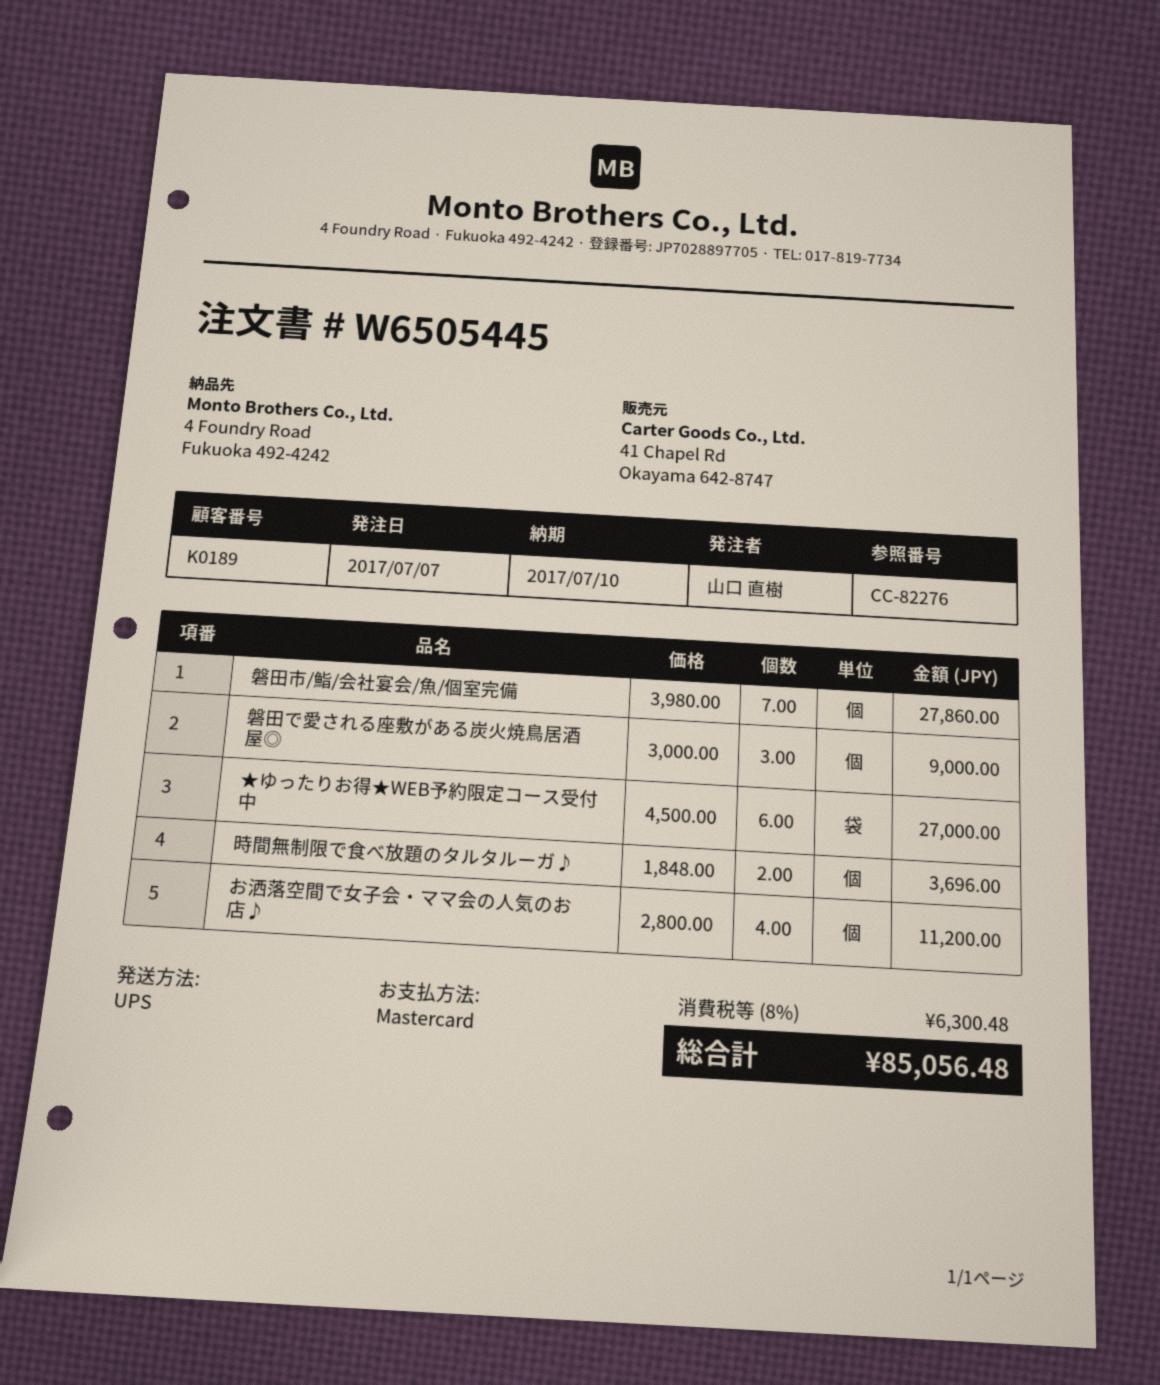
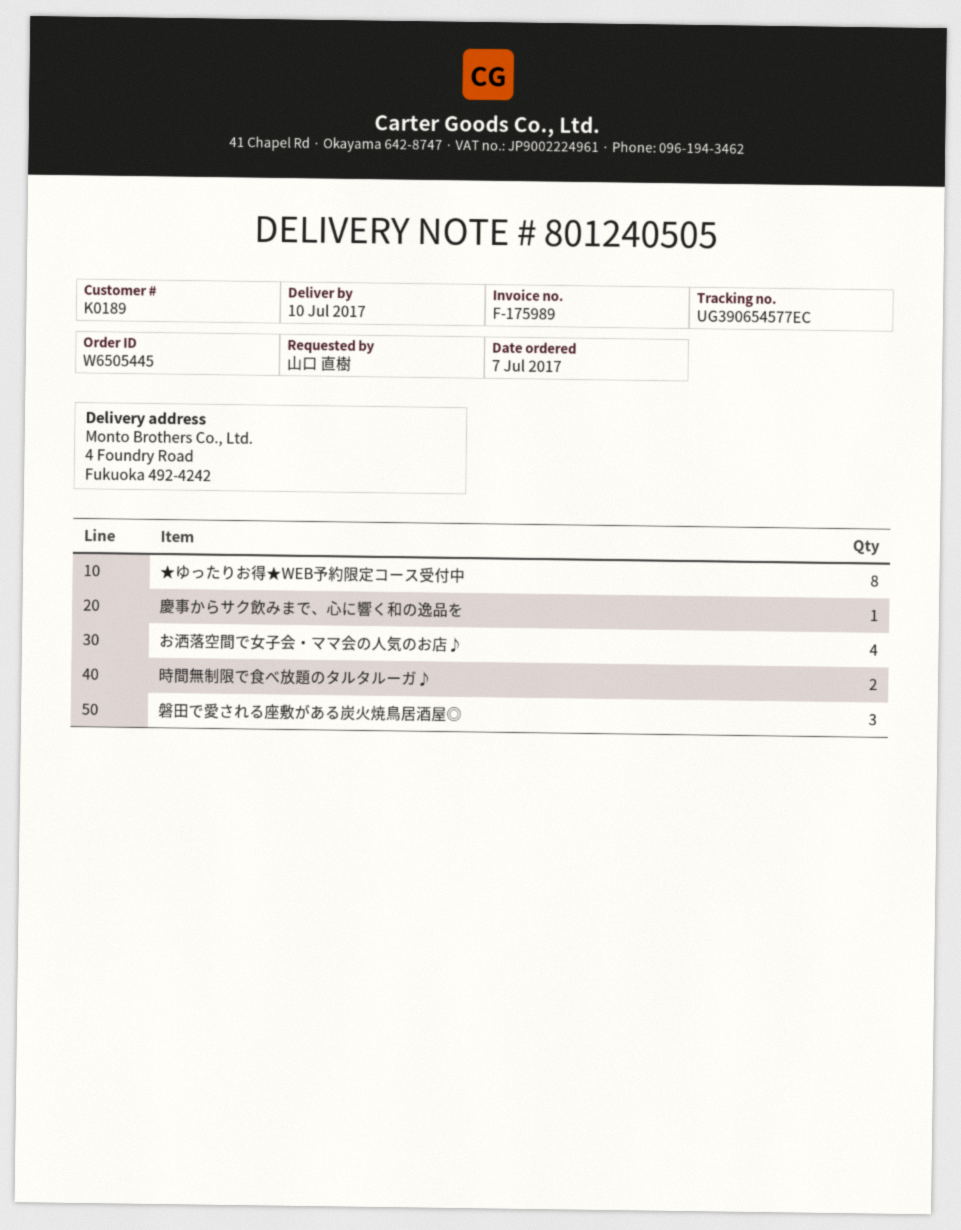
磐田市/鮨/会社宴会/魚/個室完備: 7 -> none
★ゆったりお得★WEB予約限定コース受付中: 6 -> 8
慶事からサク飲みまで、心に響く和の逸品を: none -> 1

